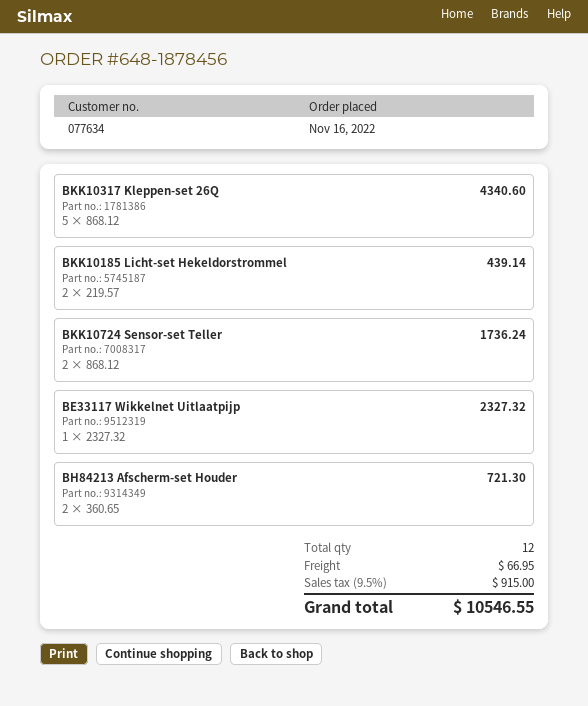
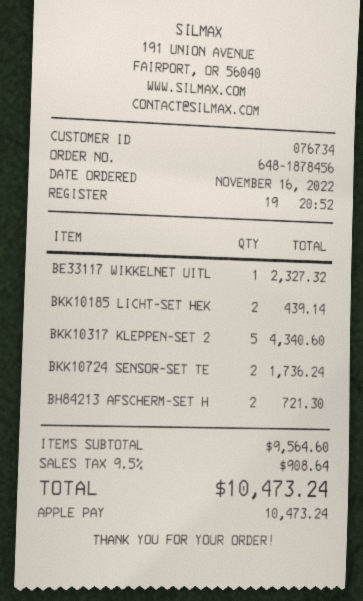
customer number: 077634 -> 076734
shipping: 66.95 -> none
tax: 9.5% = 915.00 -> 9.5% = 908.64
total: 10546.55 -> 10473.24

